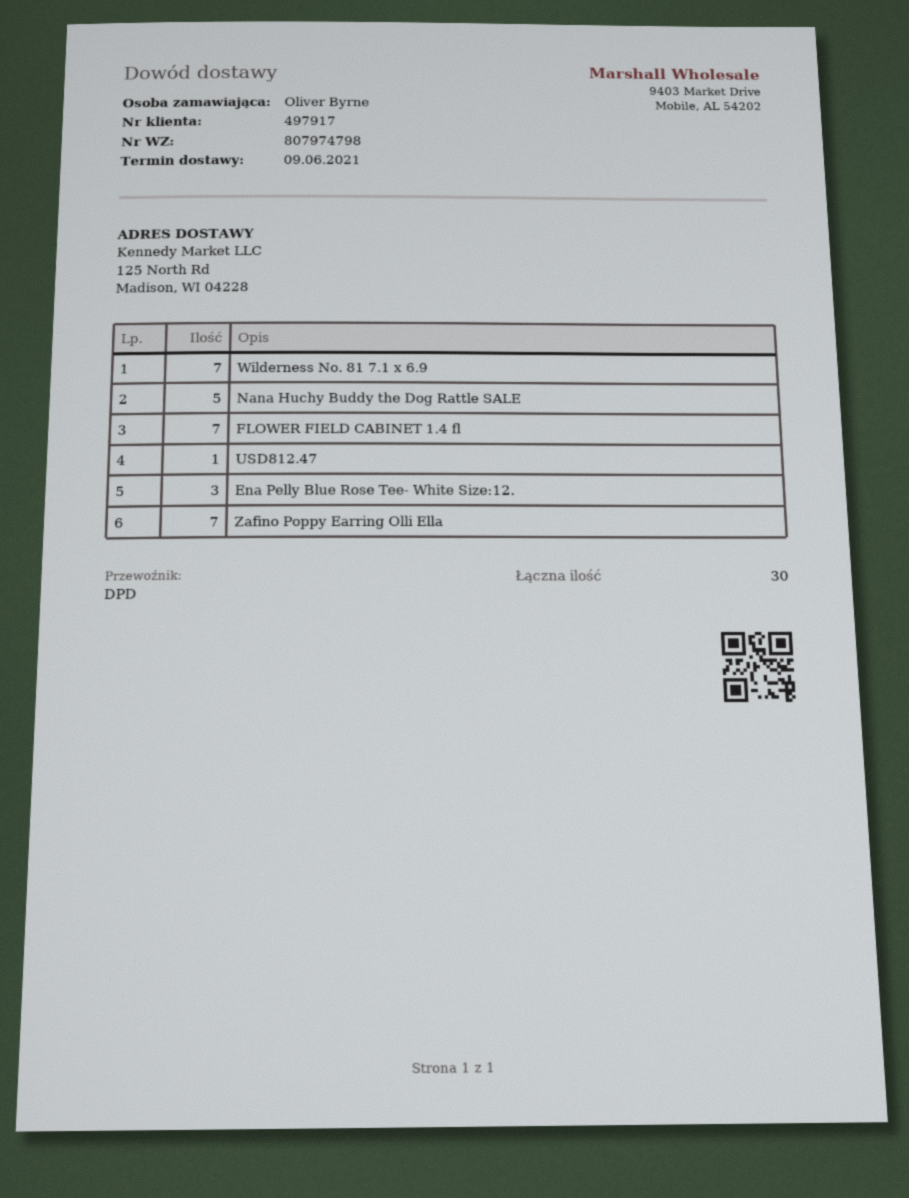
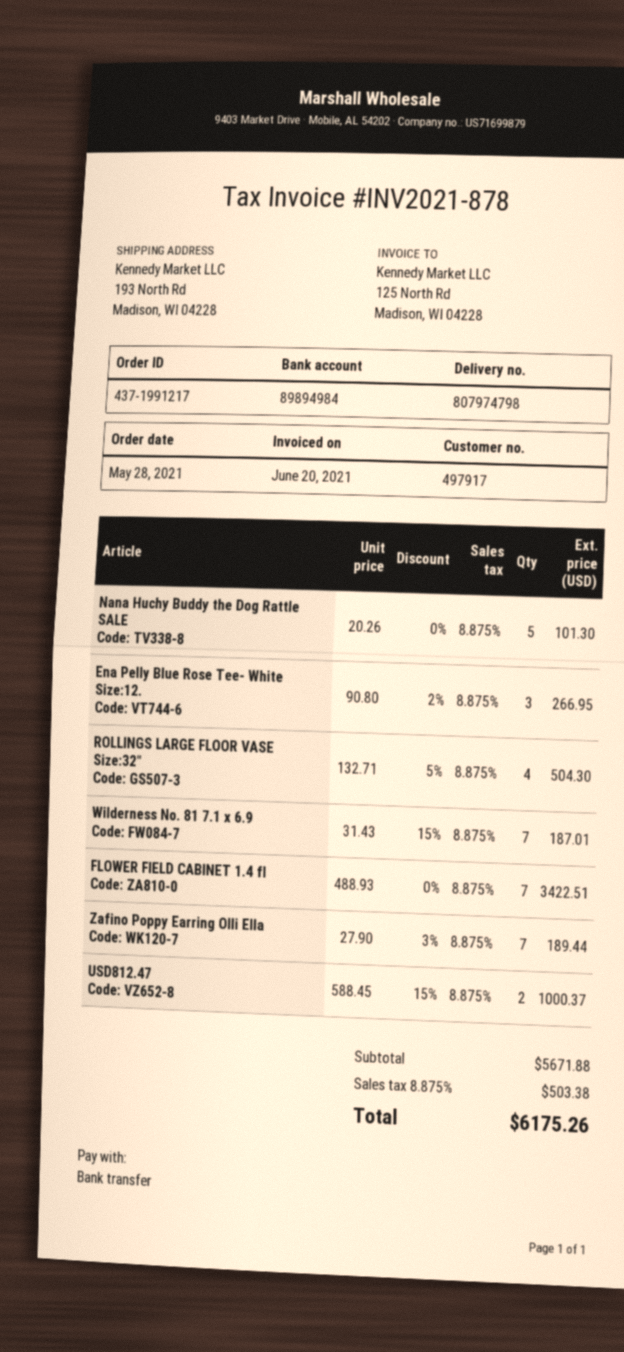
ship to: 125 North Rd, Madison, WI 04228 -> 193 North Rd, Madison, WI 04228
USD812.47: 1 -> 2
ROLLINGS LARGE FLOOR VASE Size:32": none -> 4

